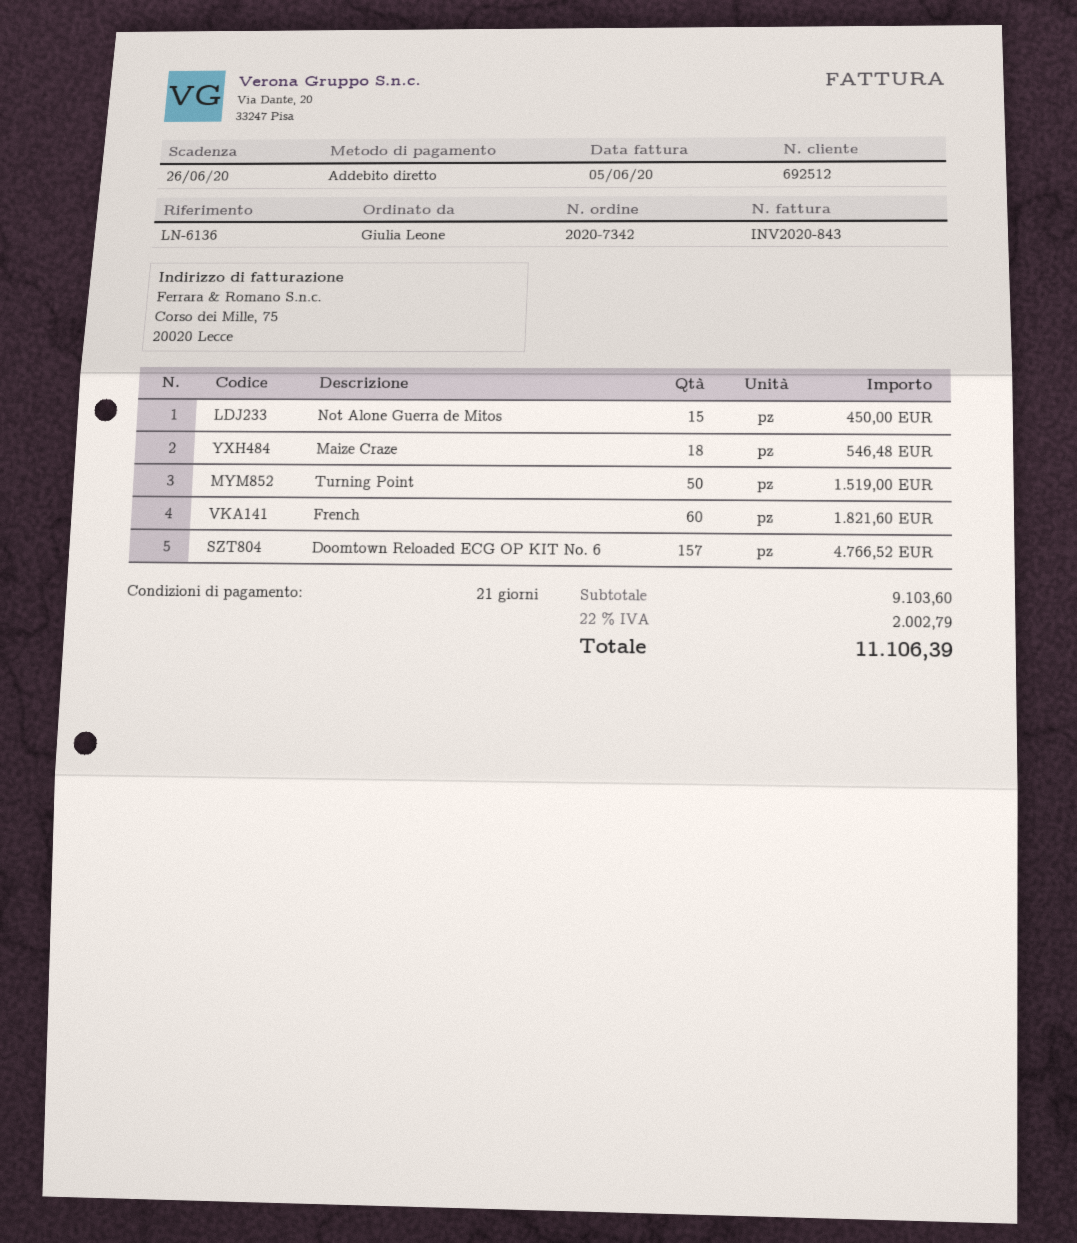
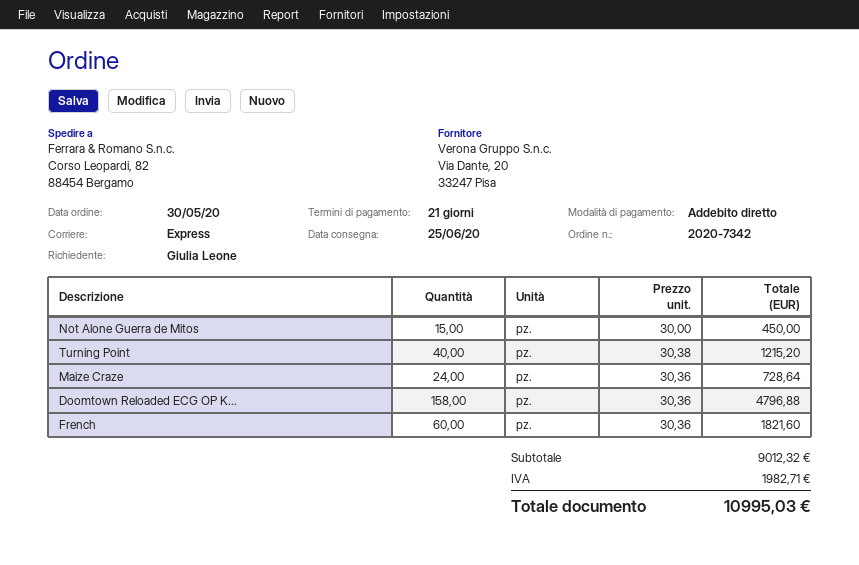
Maize Craze: 18 for 546.48 -> 24 for 728.64
Turning Point: 50 for 1519.00 -> 40 for 1215.20
Doomtown Reloaded ECG OP KIT No. 6: 157 for 4766.52 -> 158 for 4796.88
subtotal: 9103.60 -> 9012.32
tax: 2002.79 -> 1982.71
total: 11106.39 -> 10995.03

